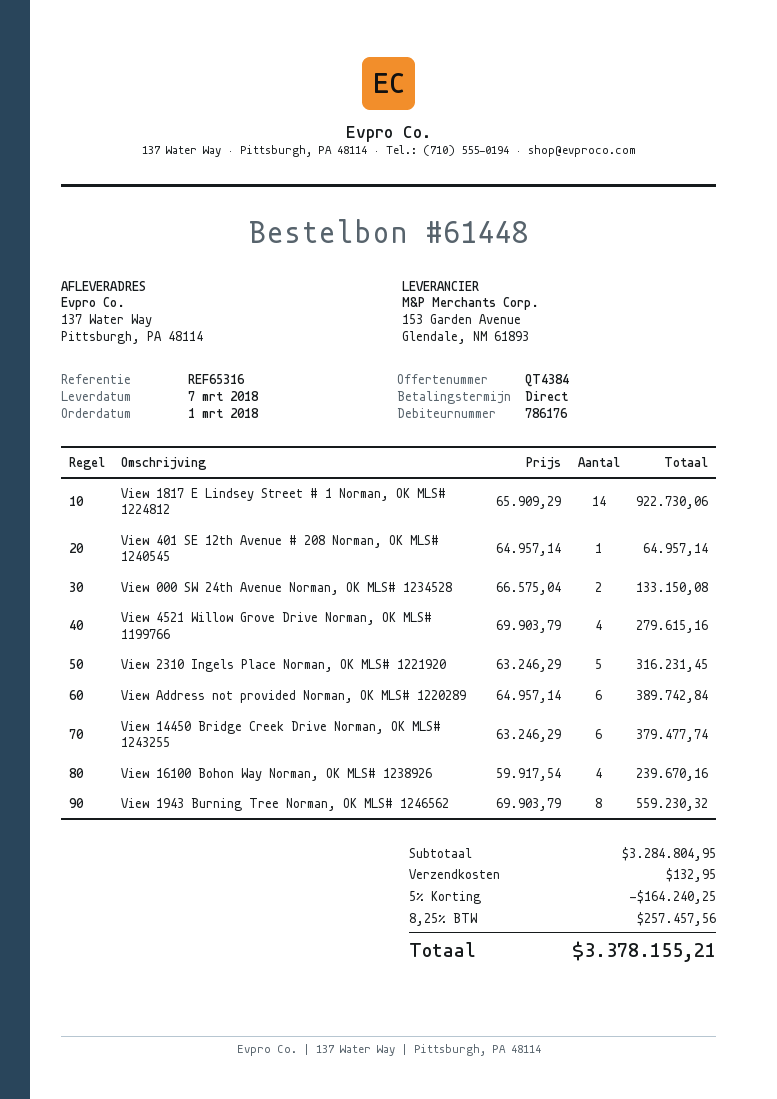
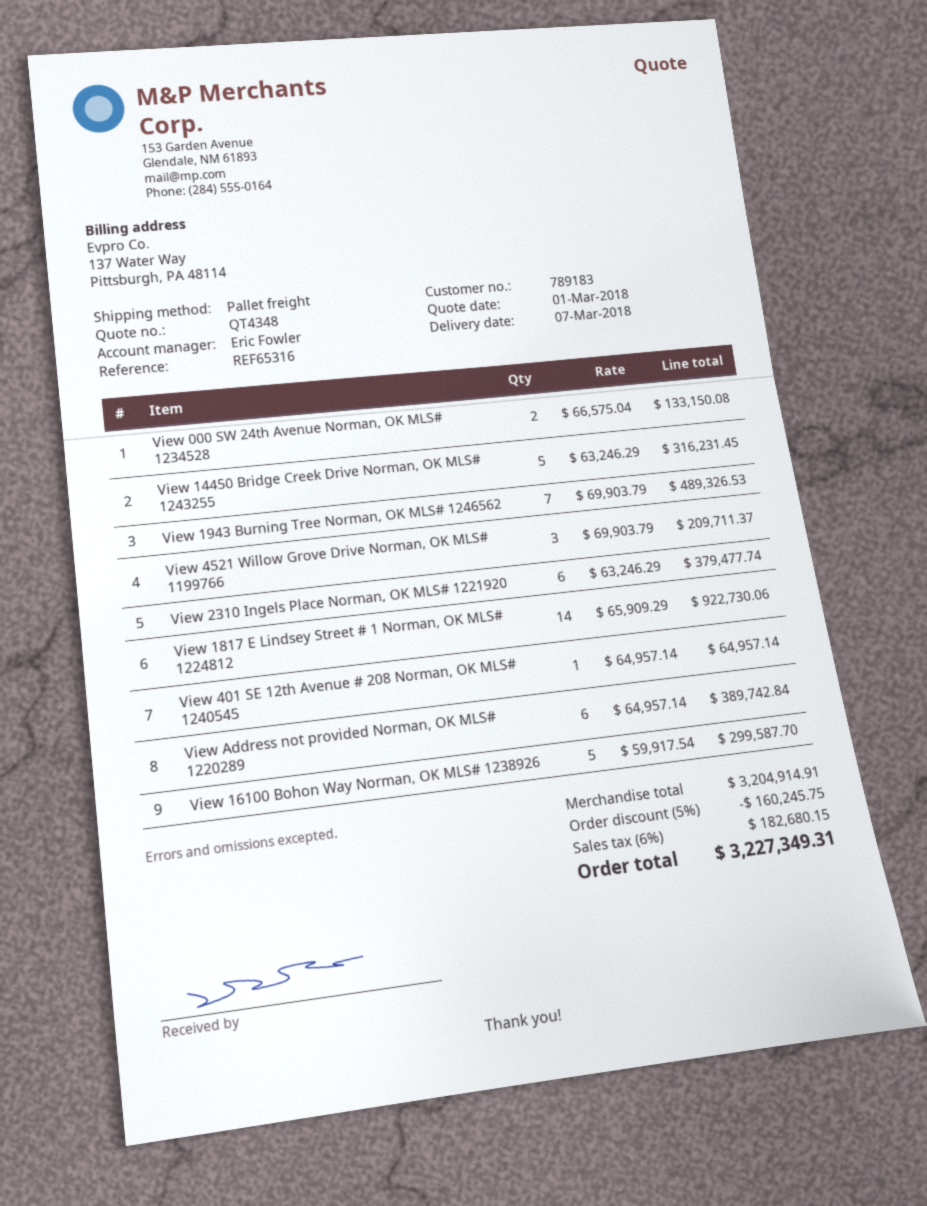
quote number: QT4384 -> QT4348
customer number: 786176 -> 789183
View 4521 Willow Grove Drive Norman, OK MLS# 1199766: 4 x 69903.79 = 279615.16 -> 3 x 69903.79 = 209711.37
View 2310 Ingels Place Norman, OK MLS# 1221920: 5 x 63246.29 = 316231.45 -> 6 x 63246.29 = 379477.74
View 14450 Bridge Creek Drive Norman, OK MLS# 1243255: 6 x 63246.29 = 379477.74 -> 5 x 63246.29 = 316231.45
View 16100 Bohon Way Norman, OK MLS# 1238926: 4 x 59917.54 = 239670.16 -> 5 x 59917.54 = 299587.70
View 1943 Burning Tree Norman, OK MLS# 1246562: 8 x 69903.79 = 559230.32 -> 7 x 69903.79 = 489326.53
subtotal: 3284804.95 -> 3204914.91
discount: 5% = 164240.25 -> 5% = 160245.75
shipping: 132.95 -> none
tax: 8.25% = 257457.56 -> 6% = 182680.15
total: 3378155.21 -> 3227349.31

